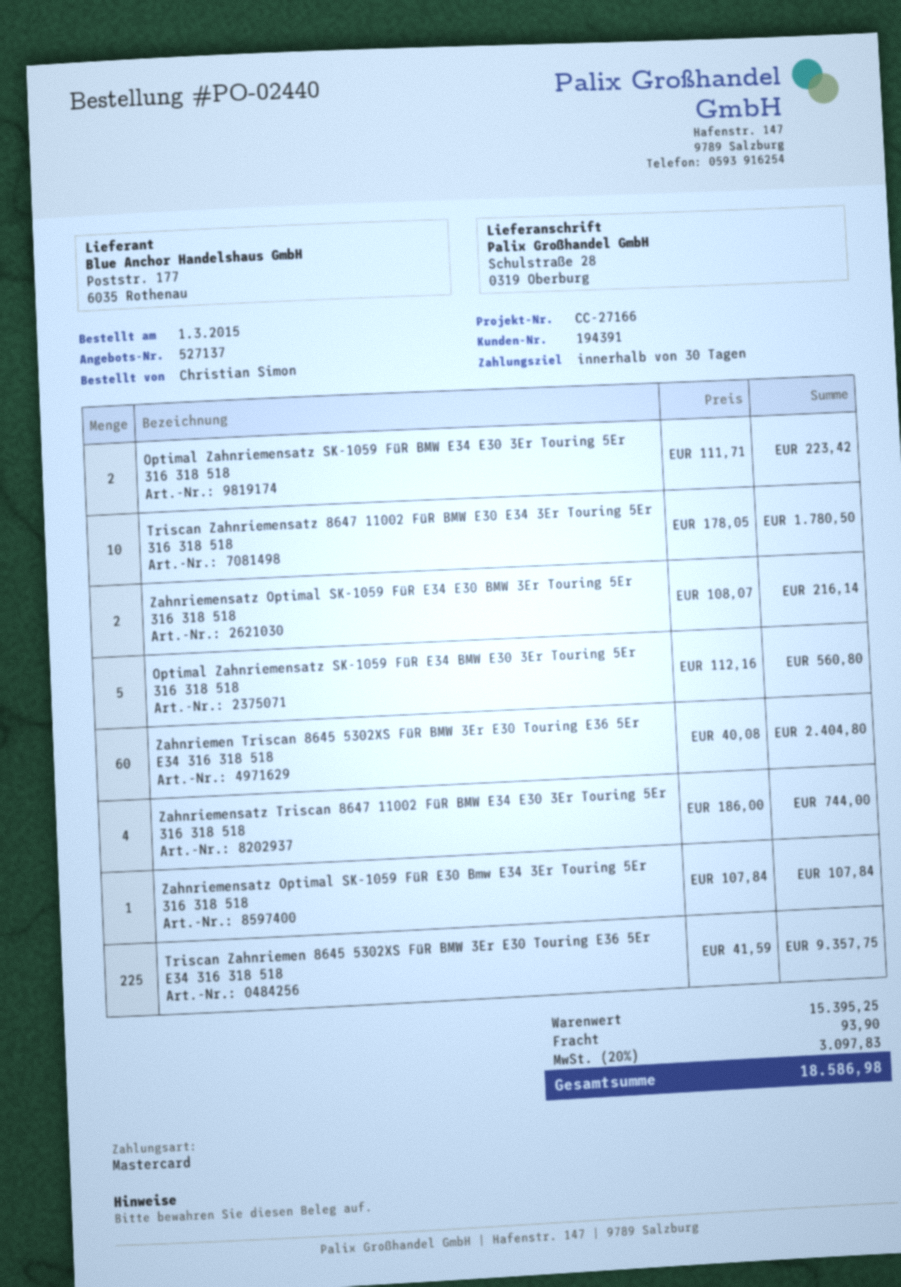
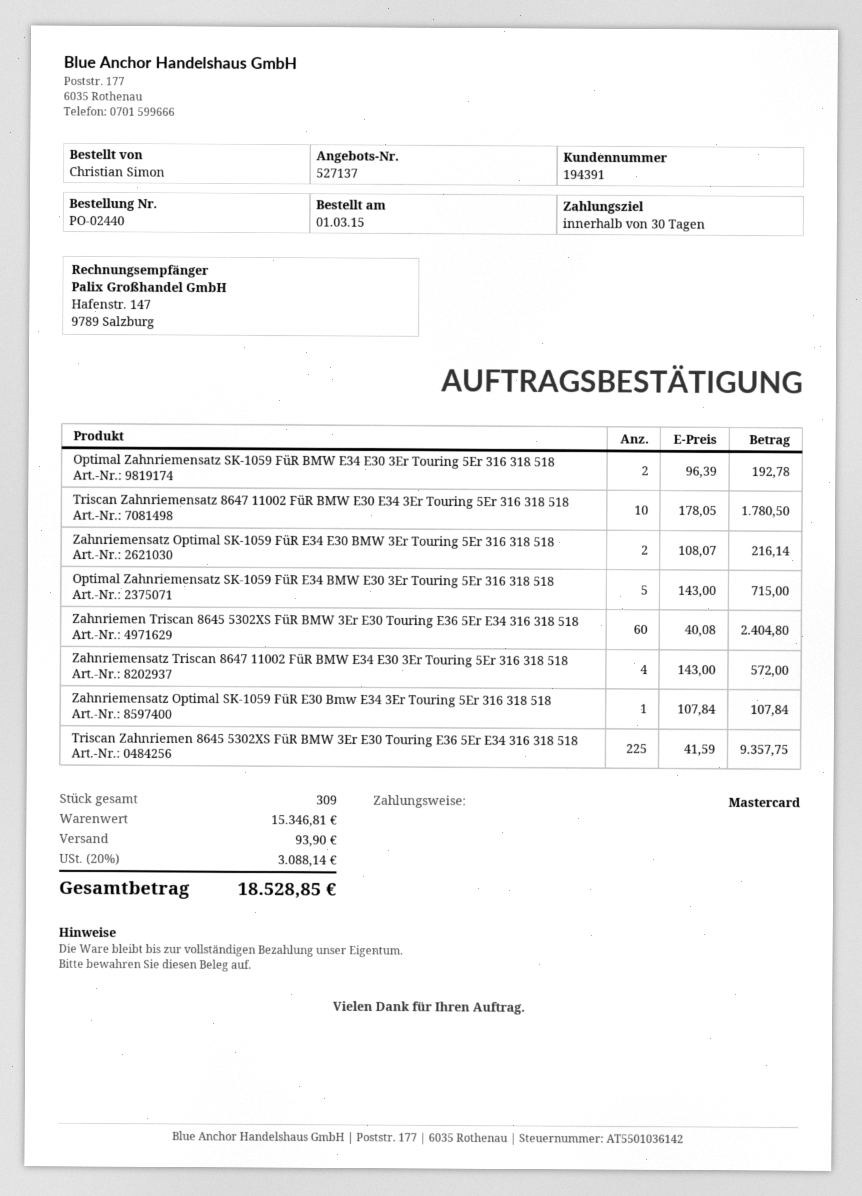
Optimal Zahnriemensatz SK-1059 FüR BMW E34 E30 3Er Touring 5Er 316 318 518: 2 x 111.71 = 223.42 -> 2 x 96.39 = 192.78
Optimal Zahnriemensatz SK-1059 FüR E34 BMW E30 3Er Touring 5Er 316 318 518: 5 x 112.16 = 560.80 -> 5 x 143.00 = 715.00
Zahnriemensatz Triscan 8647 11002 FüR BMW E34 E30 3Er Touring 5Er 316 318 518: 4 x 186.00 = 744.00 -> 4 x 143.00 = 572.00
subtotal: 15395.25 -> 15346.81
tax: 20% = 3097.83 -> 20% = 3088.14
total: 18586.98 -> 18528.85

